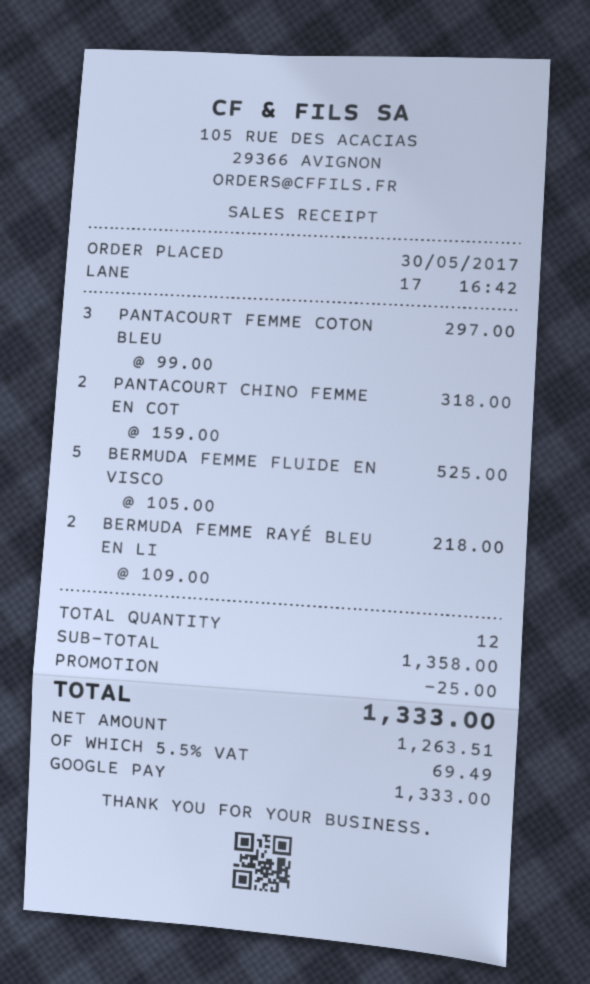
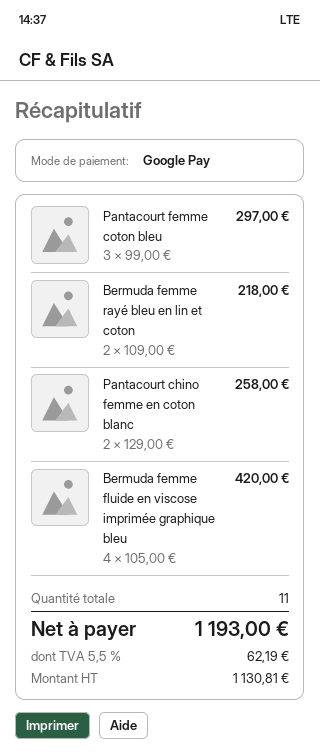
PANTACOURT CHINO FEMME EN COT: 2 x 159.00 = 318.00 -> 2 x 129.00 = 258.00
BERMUDA FEMME FLUIDE EN VISCO: 5 x 105.00 = 525.00 -> 4 x 105.00 = 420.00
total quantity: 12 -> 11
discount: 25.00 -> none
net: 1263.51 -> 1130.81
tax: 5.5% = 69.49 -> 5.5% = 62.19
total: 1333.00 -> 1193.00

